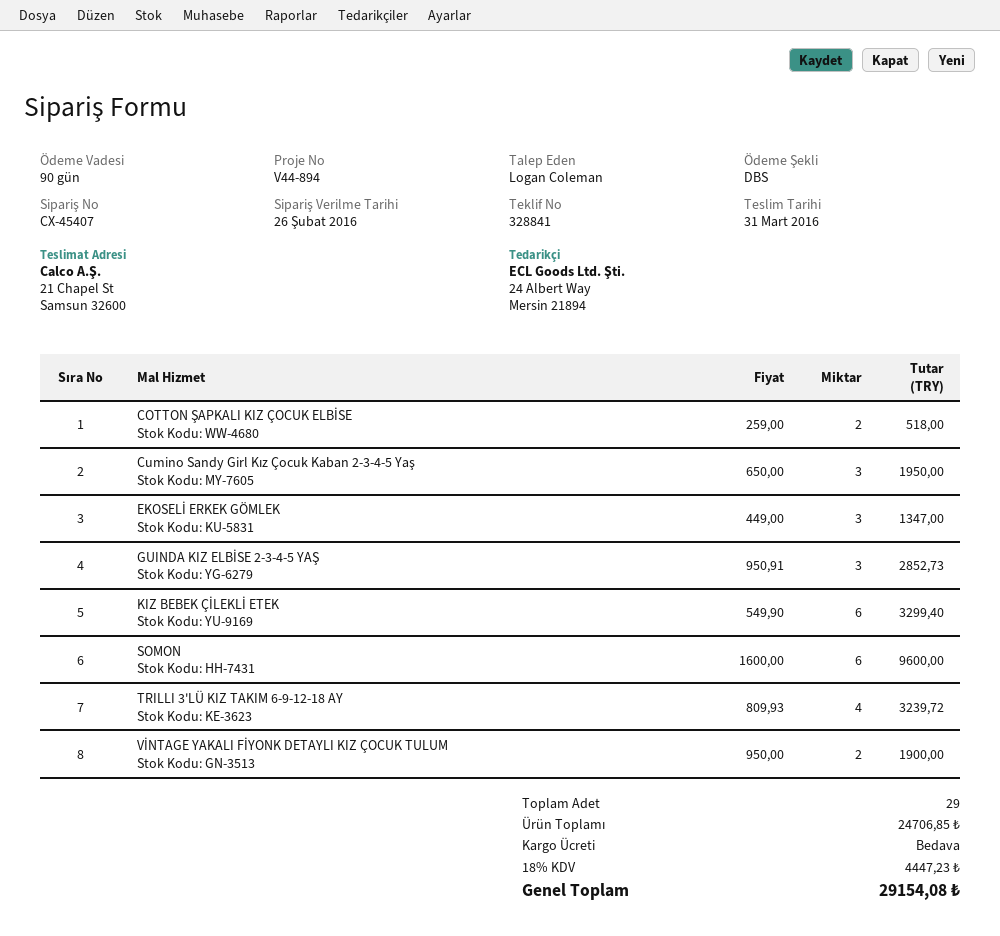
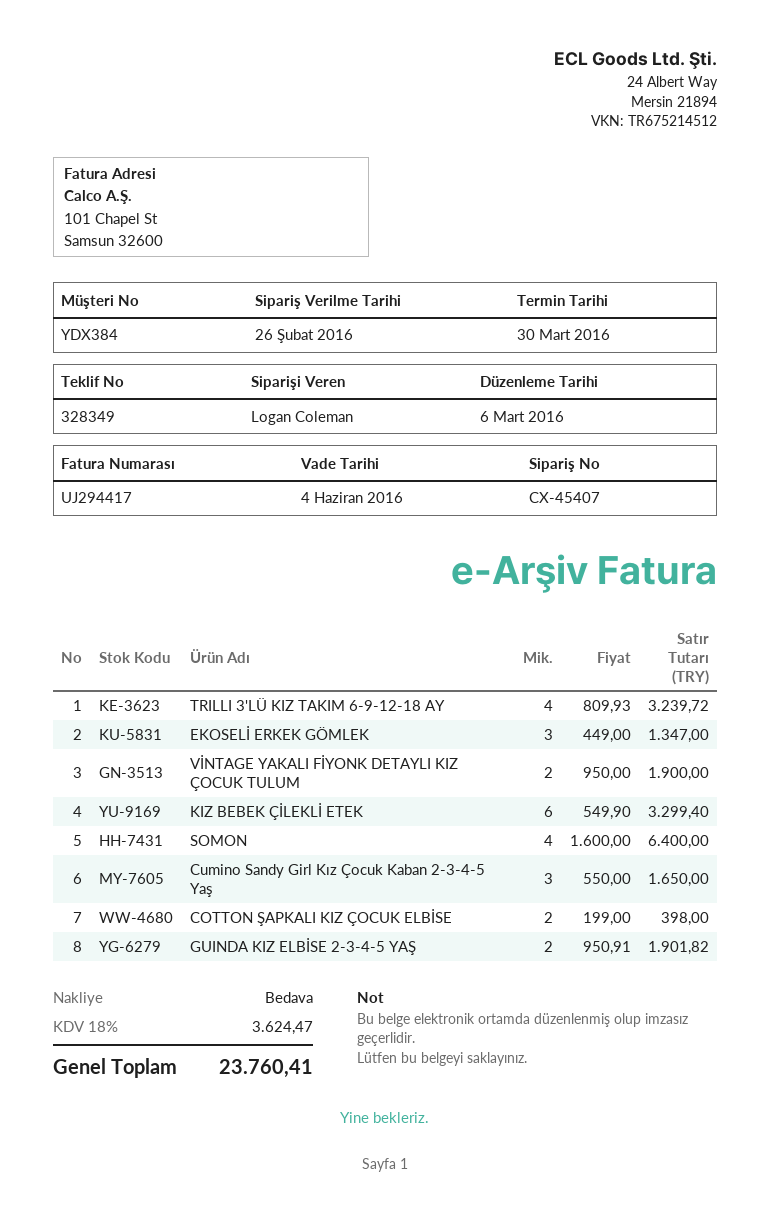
quote number: 328841 -> 328349
delivery date: 2016-03-31 -> 2016-03-30
COTTON ŞAPKALI KIZ ÇOCUK ELBİSE: 2 x 259.00 = 518.00 -> 2 x 199.00 = 398.00
Cumino Sandy Girl Kız Çocuk Kaban 2-3-4-5 Yaş: 3 x 650.00 = 1950.00 -> 3 x 550.00 = 1650.00
GUINDA KIZ ELBİSE 2-3-4-5 YAŞ: 3 x 950.91 = 2852.73 -> 2 x 950.91 = 1901.82
SOMON: 6 x 1600.00 = 9600.00 -> 4 x 1600.00 = 6400.00
tax: 18% = 4447.23 -> 18% = 3624.47
total: 29154.08 -> 23760.41

